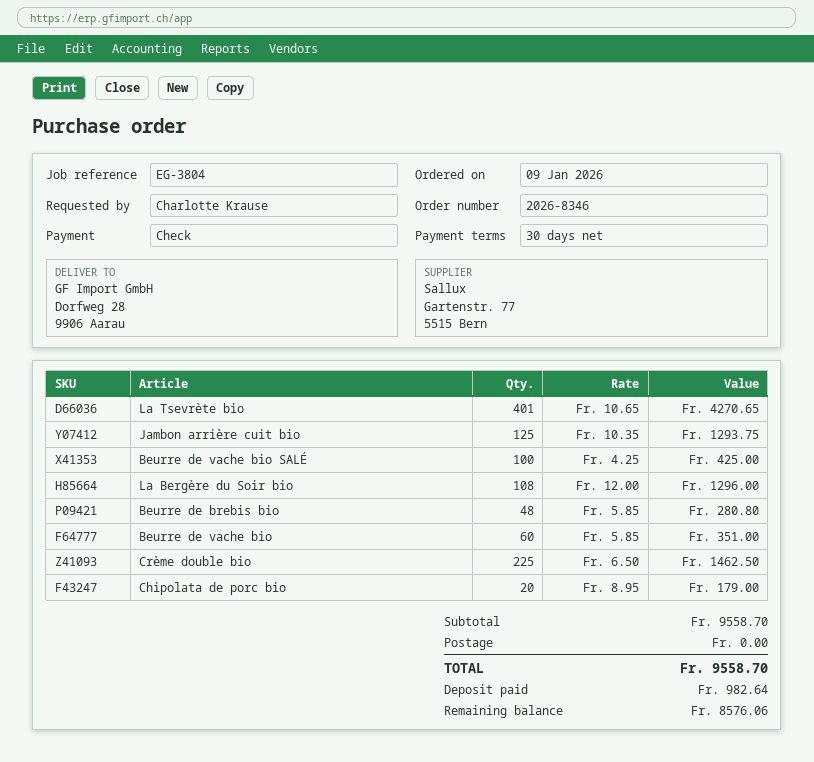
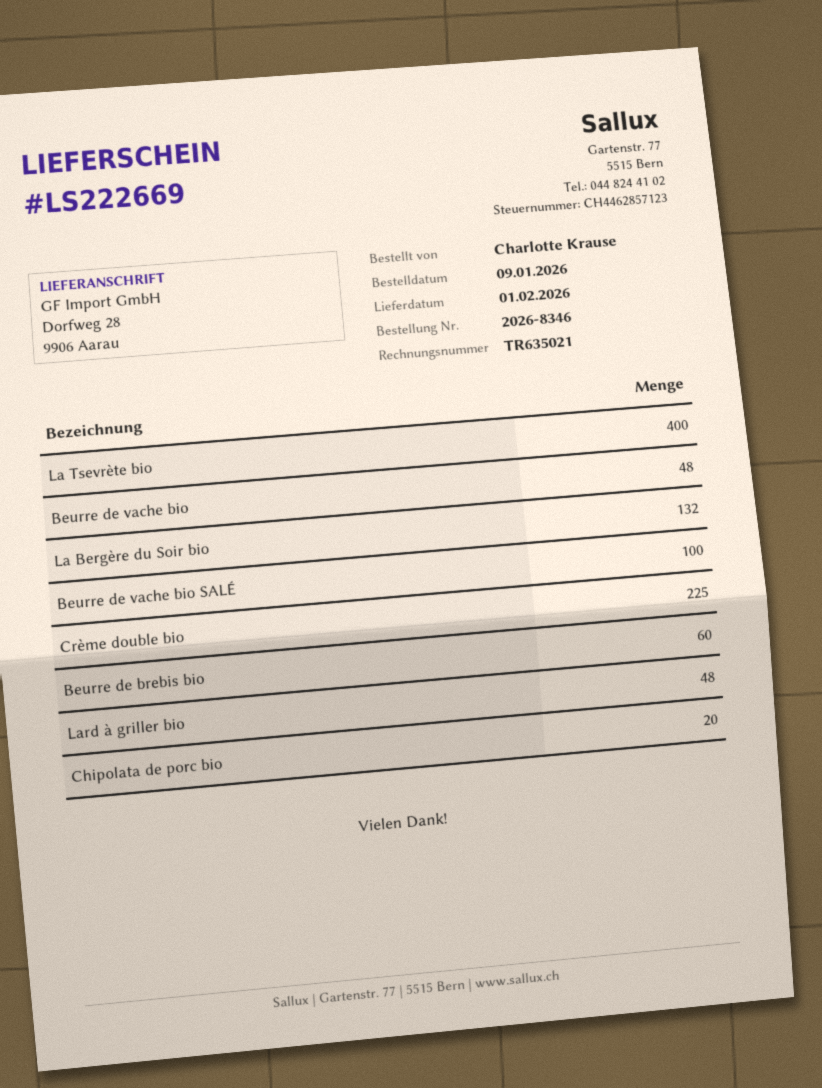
La Tsevrète bio: 401 -> 400
Jambon arrière cuit bio: 125 -> none
La Bergère du Soir bio: 108 -> 132
Beurre de brebis bio: 48 -> 60
Beurre de vache bio: 60 -> 48
Lard à griller bio: none -> 48

